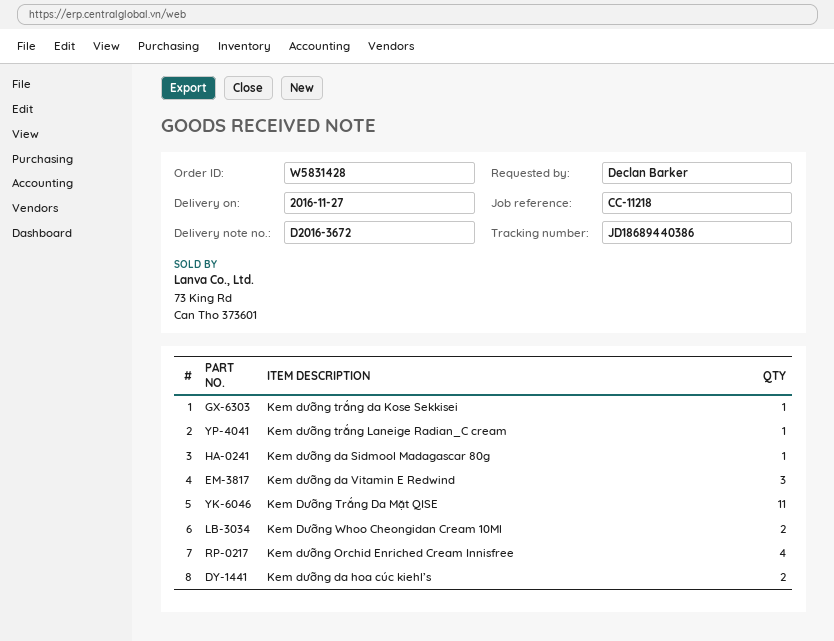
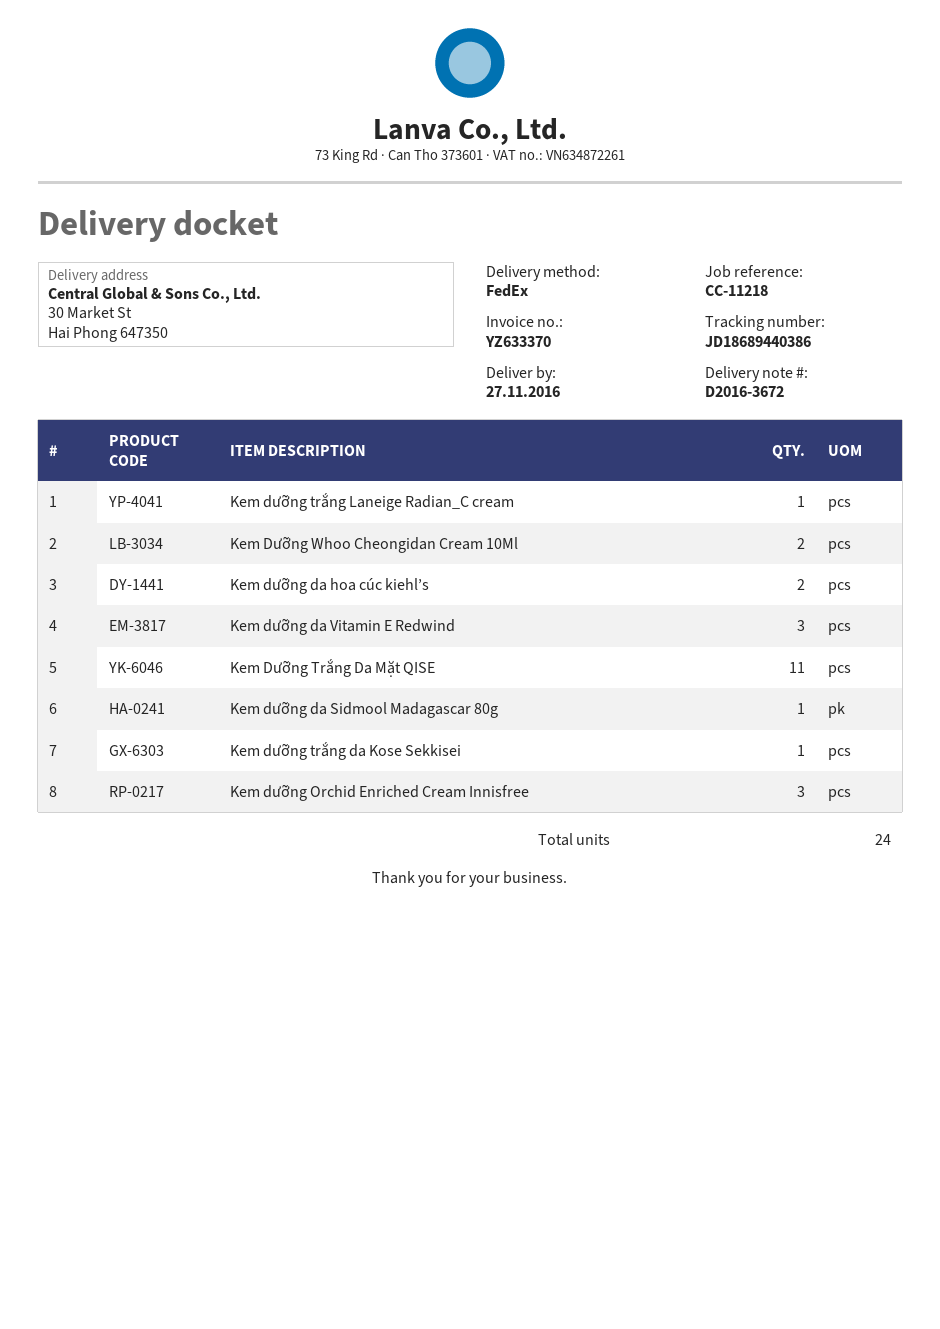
Kem dưỡng Orchid Enriched Cream Innisfree: 4 -> 3

